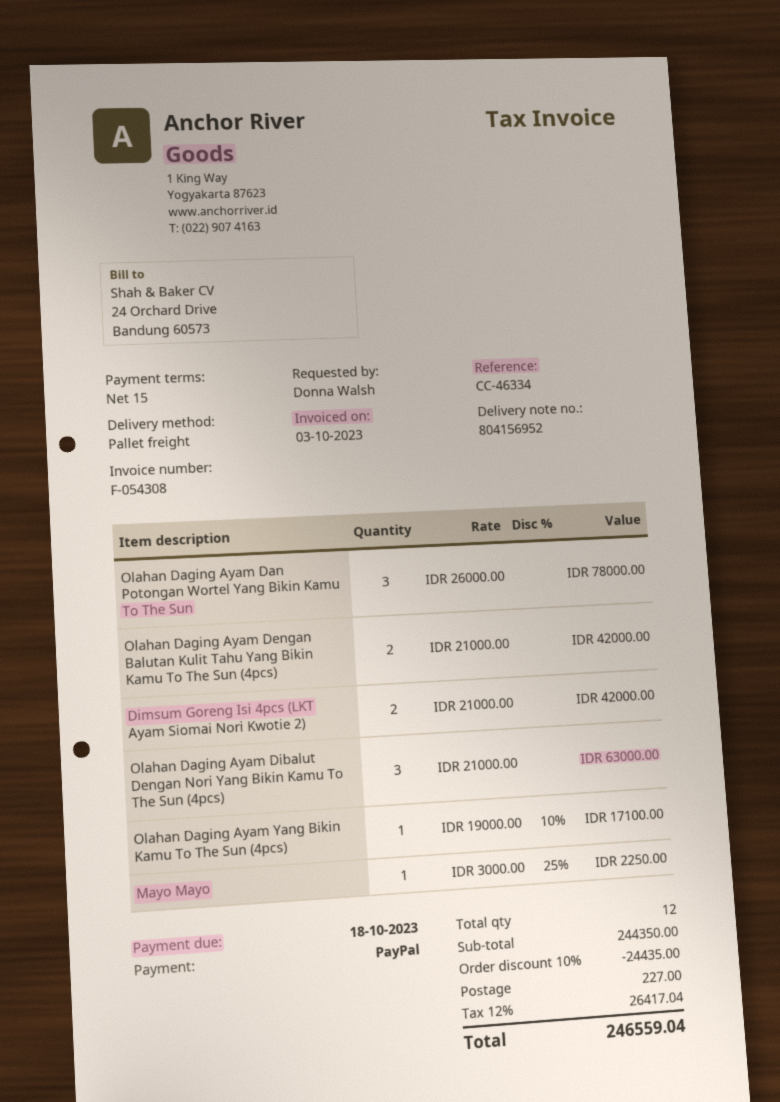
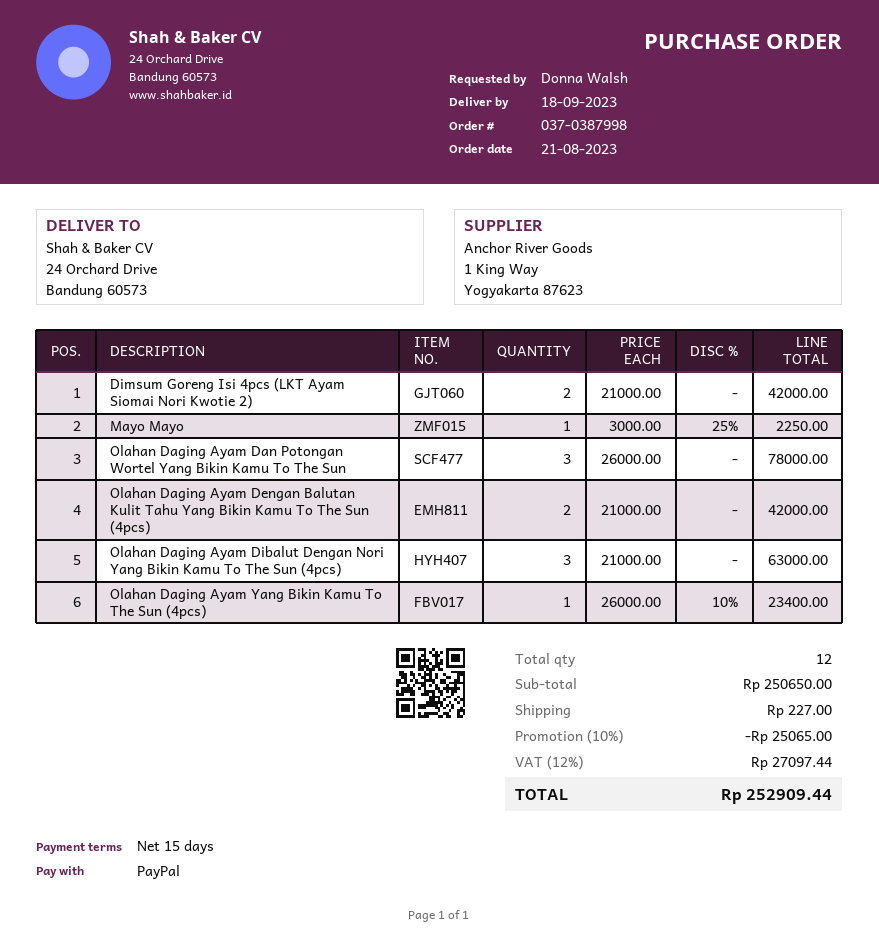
Olahan Daging Ayam Yang Bikin Kamu To The Sun (4pcs): 1 x 19000.00 - 10% = 17100.00 -> 1 x 26000.00 - 10% = 23400.00
subtotal: 244350.00 -> 250650.00
discount: 10% = 24435.00 -> 10% = 25065.00
tax: 12% = 26417.04 -> 12% = 27097.44
total: 246559.04 -> 252909.44

